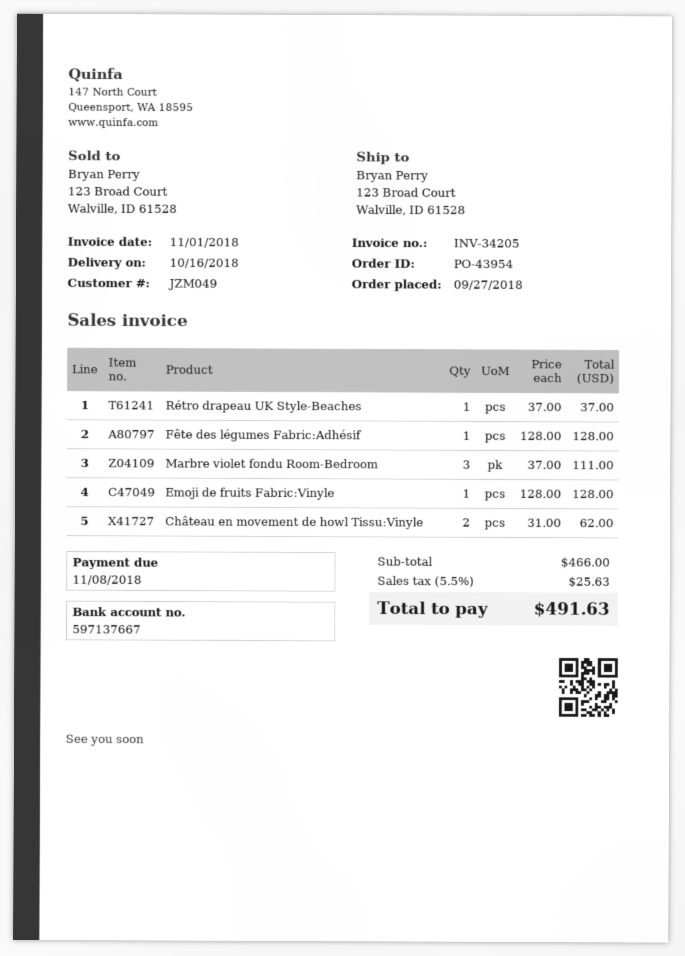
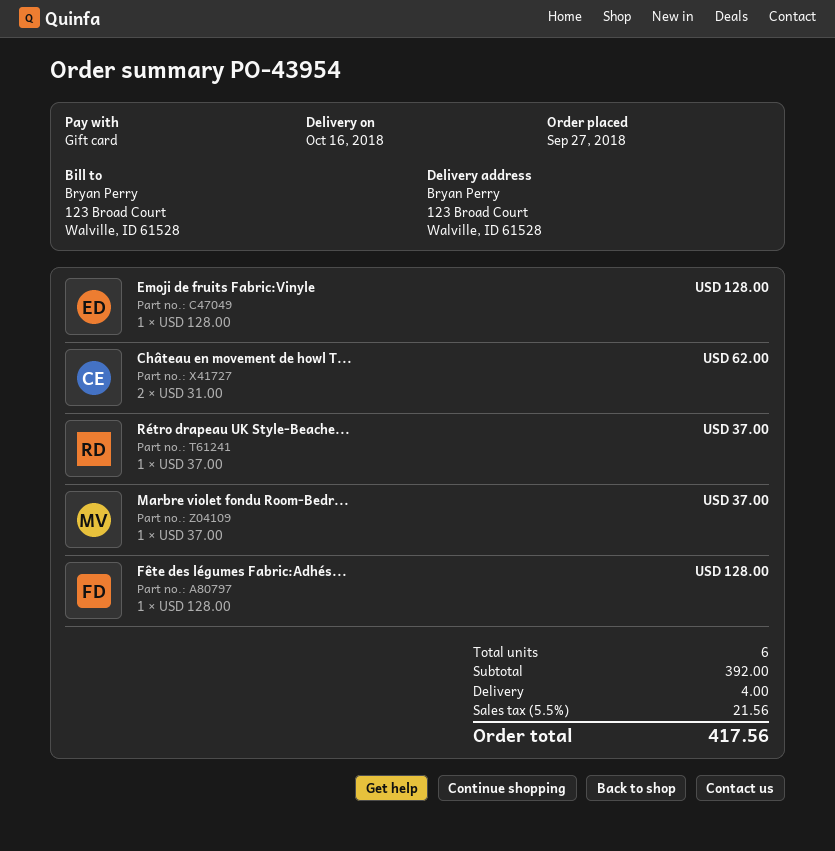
Marbre violet fondu Room-Bedroom: 3 x 37.00 = 111.00 -> 1 x 37.00 = 37.00
subtotal: 466.00 -> 392.00
shipping: none -> 4.00
tax: 5.5% = 25.63 -> 5.5% = 21.56
total: 491.63 -> 417.56

